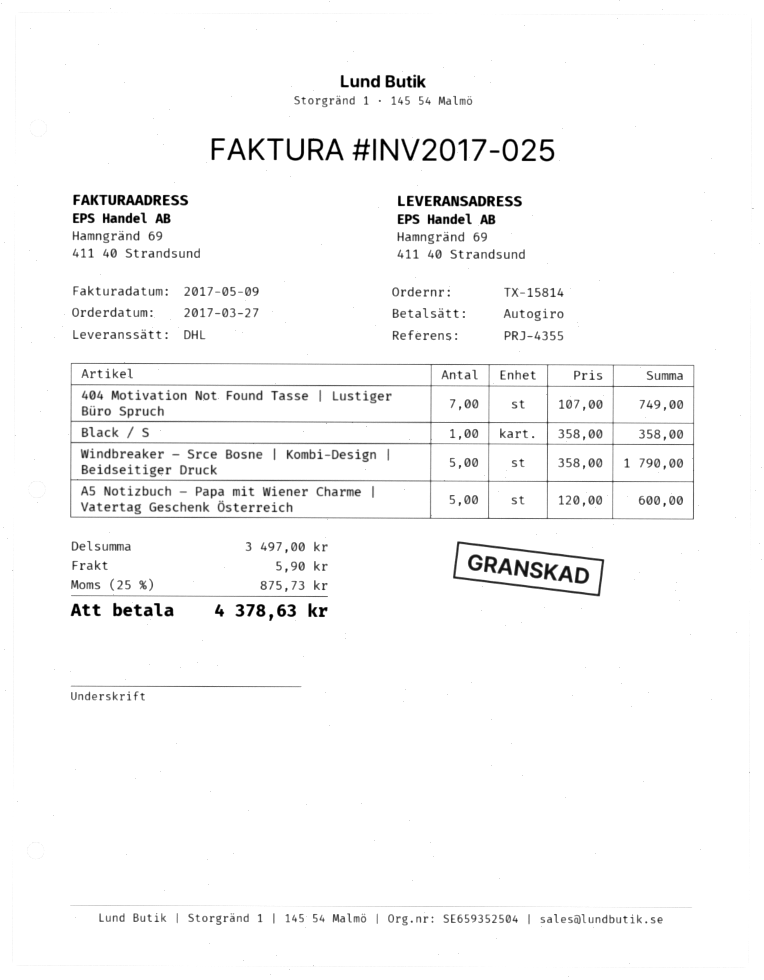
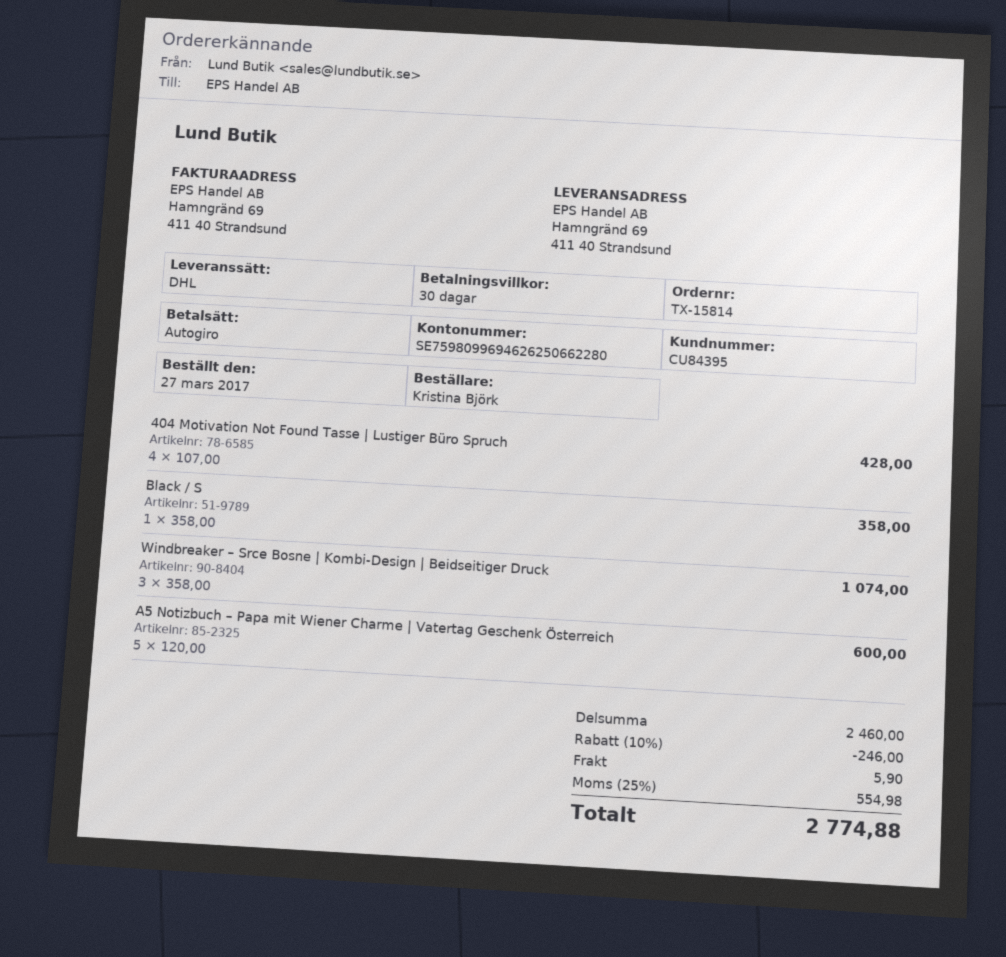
404 Motivation Not Found Tasse | Lustiger Büro Spruch: 7 x 107.00 = 749.00 -> 4 x 107.00 = 428.00
Windbreaker – Srce Bosne | Kombi-Design | Beidseitiger Druck: 5 x 358.00 = 1790.00 -> 3 x 358.00 = 1074.00
subtotal: 3497.00 -> 2460.00
discount: none -> 10% = 246.00
tax: 25% = 875.73 -> 25% = 554.98
total: 4378.63 -> 2774.88

